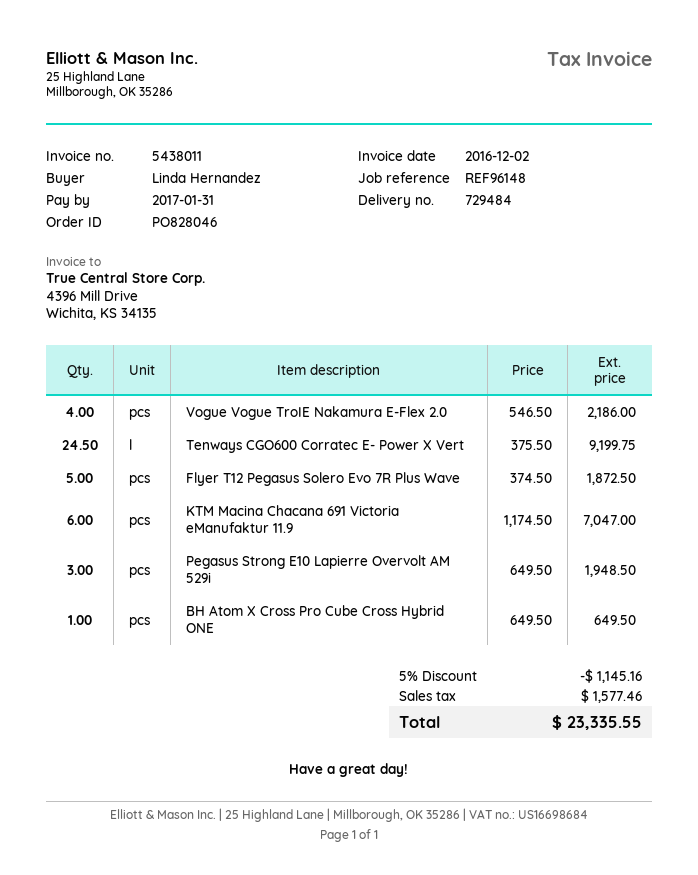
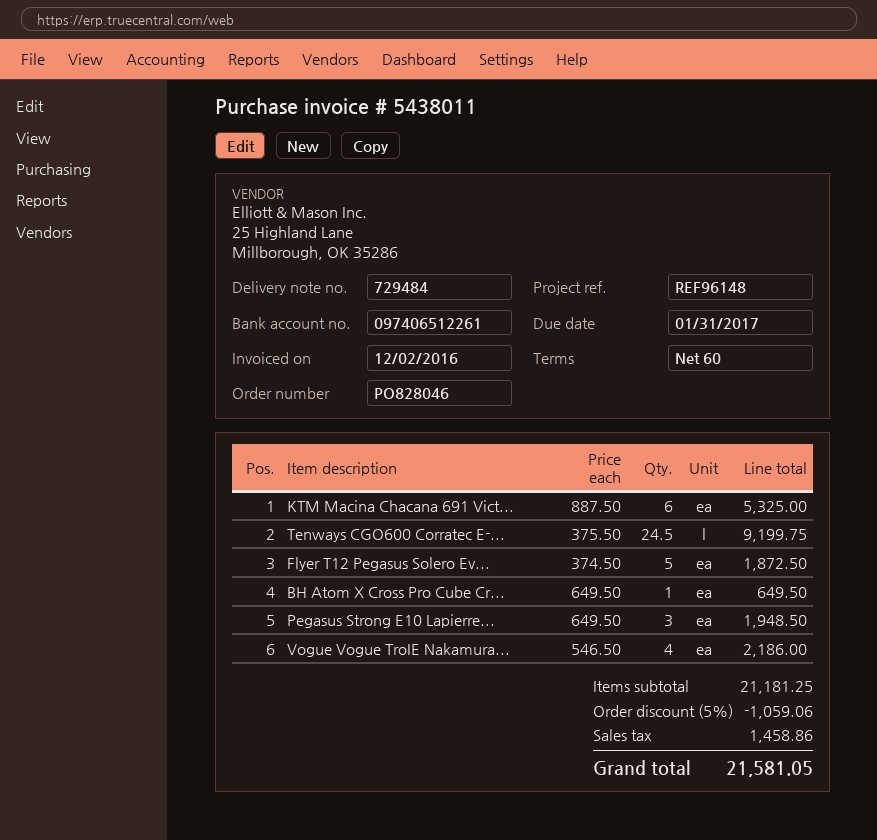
KTM Macina Chacana 691 Victoria eManufaktur 11.9: 6 x 1174.50 = 7047.00 -> 6 x 887.50 = 5325.00
discount: 5% = 1145.16 -> 5% = 1059.06
tax: 1577.46 -> 1458.86
total: 23335.55 -> 21581.05

